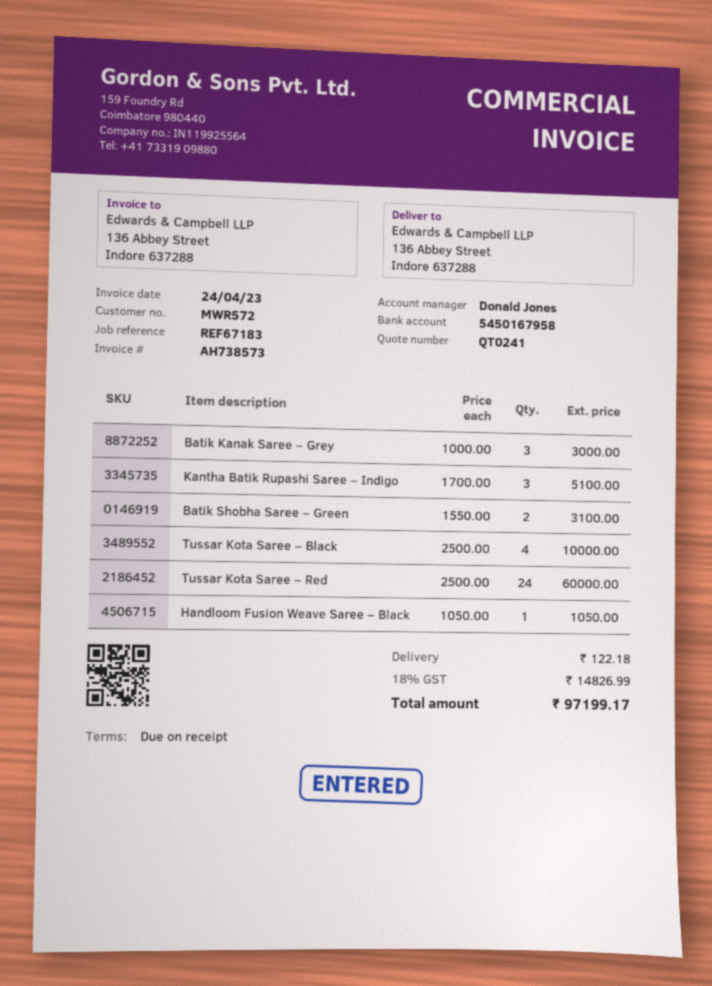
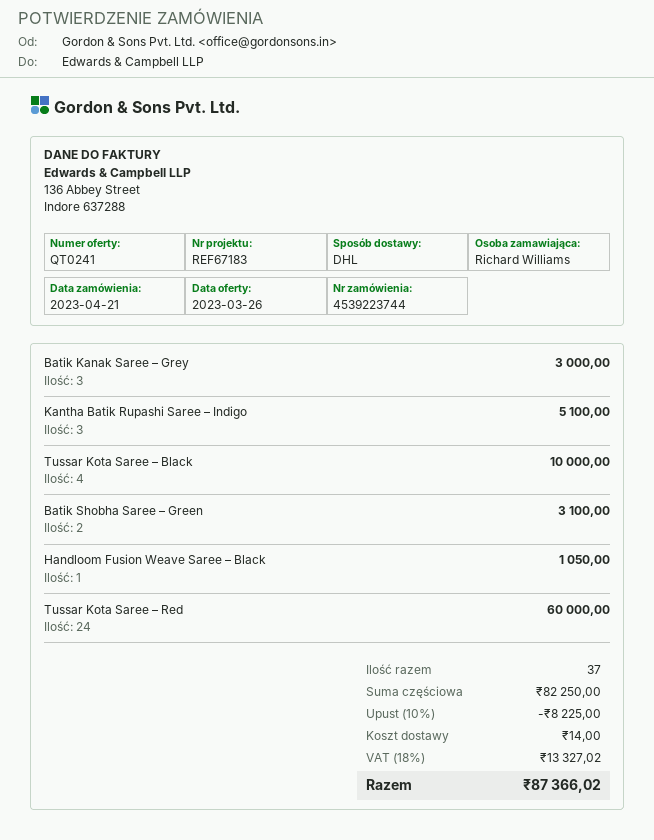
discount: none -> 10% = 8225.00
shipping: 122.18 -> 14.00
tax: 18% = 14826.99 -> 18% = 13327.02
total: 97199.17 -> 87366.02

